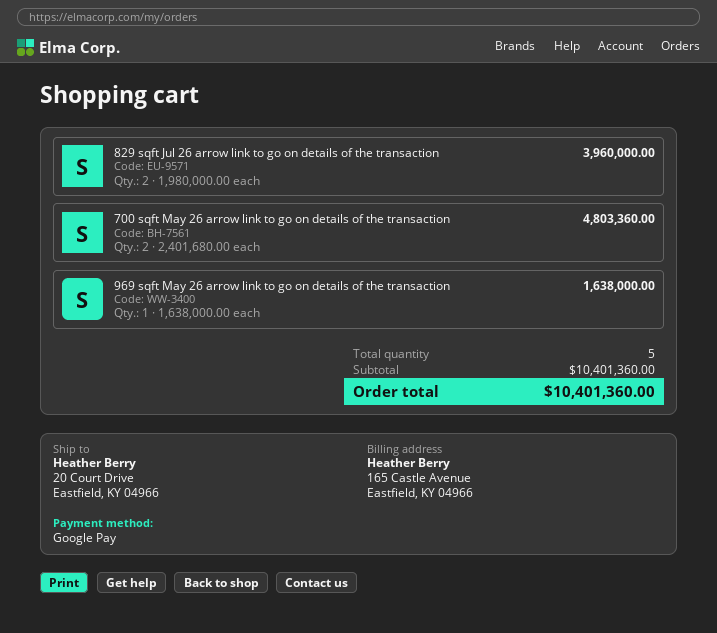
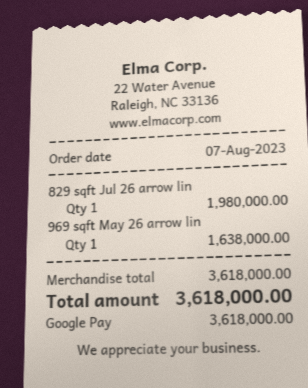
829 sqft Jul 26 arrow link to go on details of the transaction: 2 for 3960000.00 -> 1 for 1980000.00
700 sqft May 26 arrow link to go on details of the transaction: 2 for 4803360.00 -> none
subtotal: 10401360.00 -> 3618000.00
total: 10401360.00 -> 3618000.00

